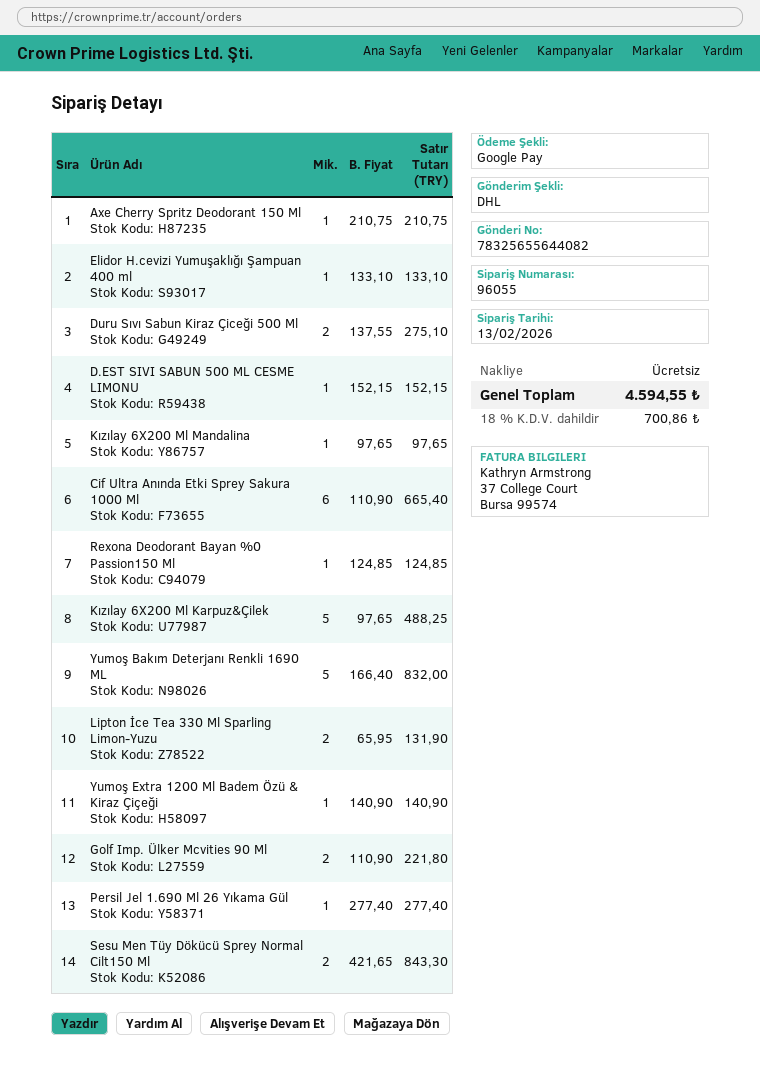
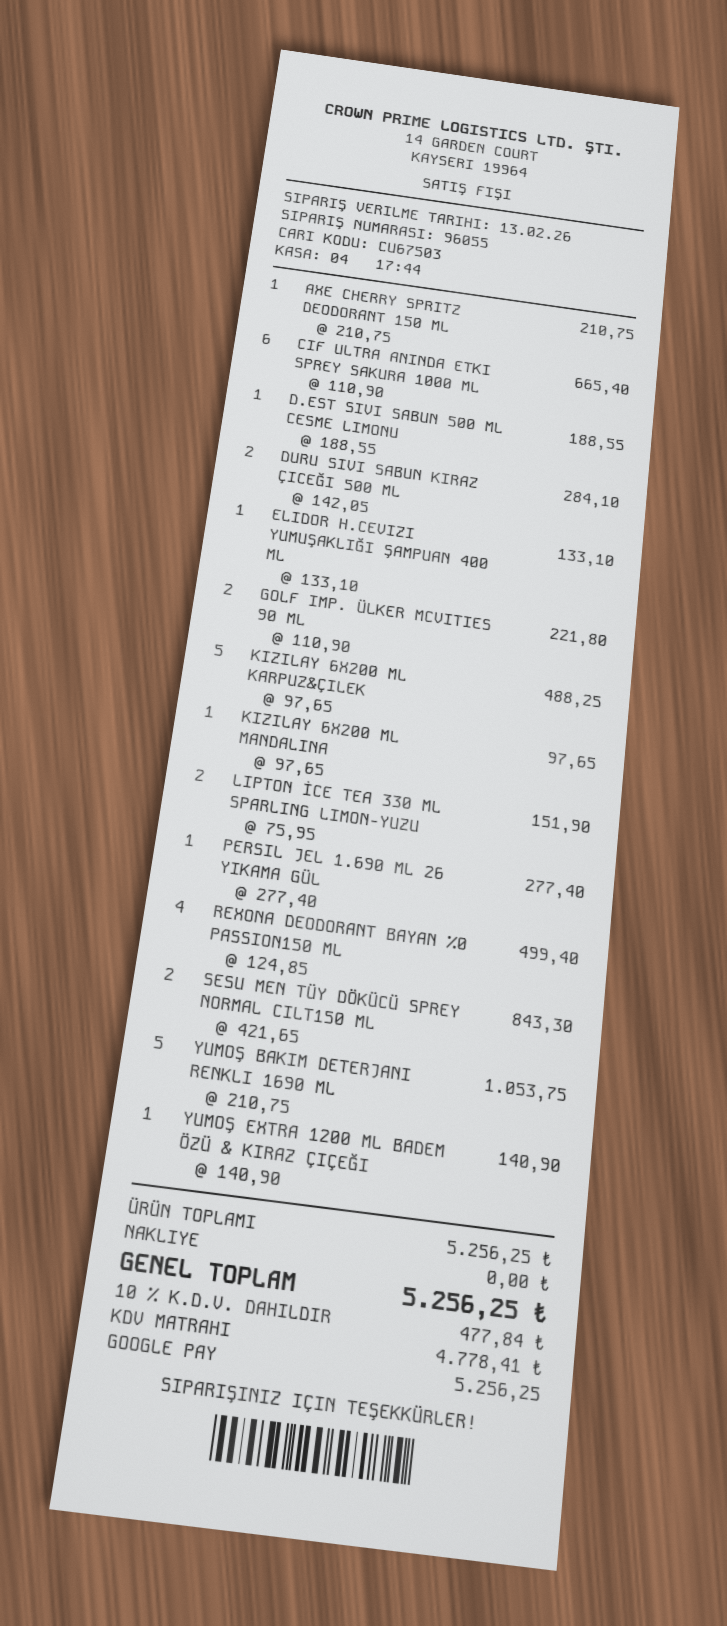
Duru Sıvı Sabun Kiraz Çiceği 500 Ml: 2 x 137.55 = 275.10 -> 2 x 142.05 = 284.10
D.EST SIVI SABUN 500 ML CESME LIMONU: 1 x 152.15 = 152.15 -> 1 x 188.55 = 188.55
Rexona Deodorant Bayan %0 Passion150 Ml: 1 x 124.85 = 124.85 -> 4 x 124.85 = 499.40
Yumoş Bakım Deterjanı Renkli 1690 ML: 5 x 166.40 = 832.00 -> 5 x 210.75 = 1053.75
Lipton İce Tea 330 Ml Sparling Limon-Yuzu: 2 x 65.95 = 131.90 -> 2 x 75.95 = 151.90
tax: 18% = 700.86 -> 10% = 477.84
total: 4594.55 -> 5256.25

